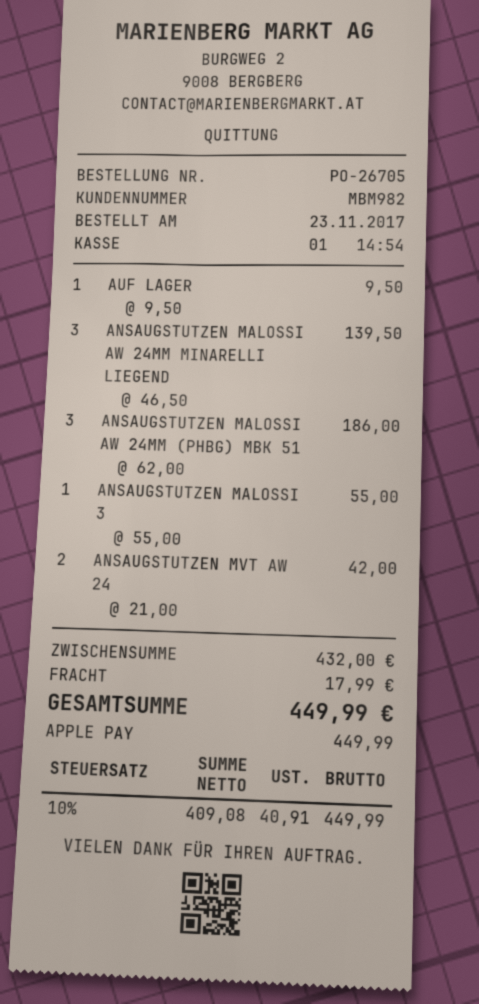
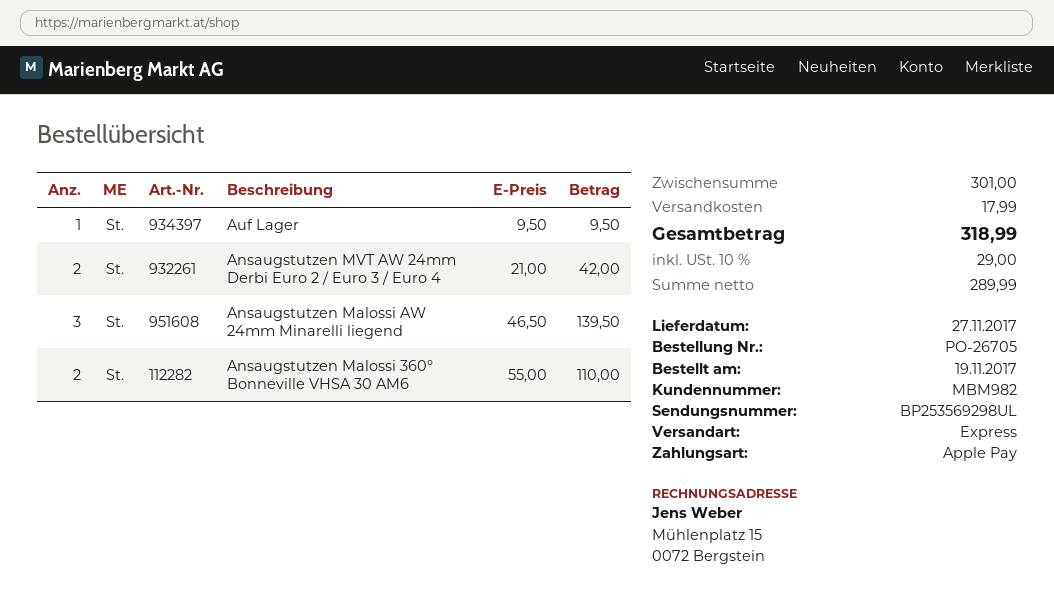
order date: 2017-11-23 -> 2017-11-19
ANSAUGSTUTZEN MALOSSI AW 24MM (PHBG) MBK 51: 3 x 62.00 = 186.00 -> none
ANSAUGSTUTZEN MALOSSI 3: 1 x 55.00 = 55.00 -> 2 x 55.00 = 110.00
subtotal: 432.00 -> 301.00
net: 409.08 -> 289.99
tax: 10% = 40.91 -> 10% = 29.00
total: 449.99 -> 318.99

